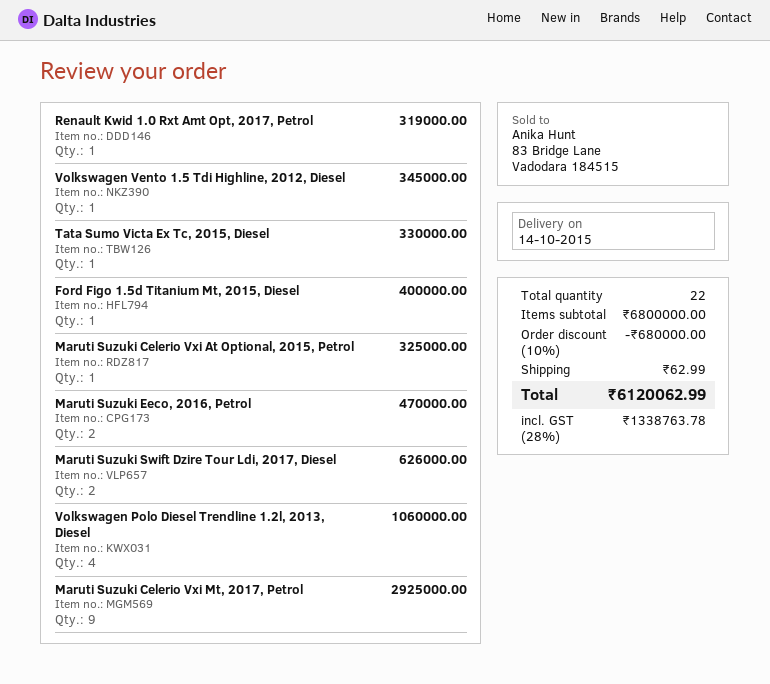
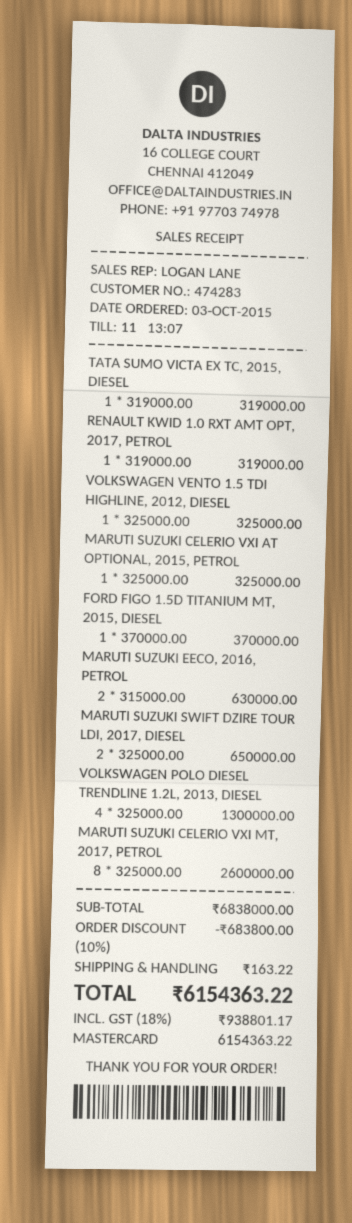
Volkswagen Vento 1.5 Tdi Highline, 2012, Diesel: 1 for 345000.00 -> 1 for 325000.00
Tata Sumo Victa Ex Tc, 2015, Diesel: 1 for 330000.00 -> 1 for 319000.00
Ford Figo 1.5d Titanium Mt, 2015, Diesel: 1 for 400000.00 -> 1 for 370000.00
Maruti Suzuki Eeco, 2016, Petrol: 2 for 470000.00 -> 2 for 630000.00
Maruti Suzuki Swift Dzire Tour Ldi, 2017, Diesel: 2 for 626000.00 -> 2 for 650000.00
Volkswagen Polo Diesel Trendline 1.2l, 2013, Diesel: 4 for 1060000.00 -> 4 for 1300000.00
Maruti Suzuki Celerio Vxi Mt, 2017, Petrol: 9 for 2925000.00 -> 8 for 2600000.00
subtotal: 6800000.00 -> 6838000.00
discount: 10% = 680000.00 -> 10% = 683800.00
shipping: 62.99 -> 163.22
tax: 28% = 1338763.78 -> 18% = 938801.17
total: 6120062.99 -> 6154363.22

